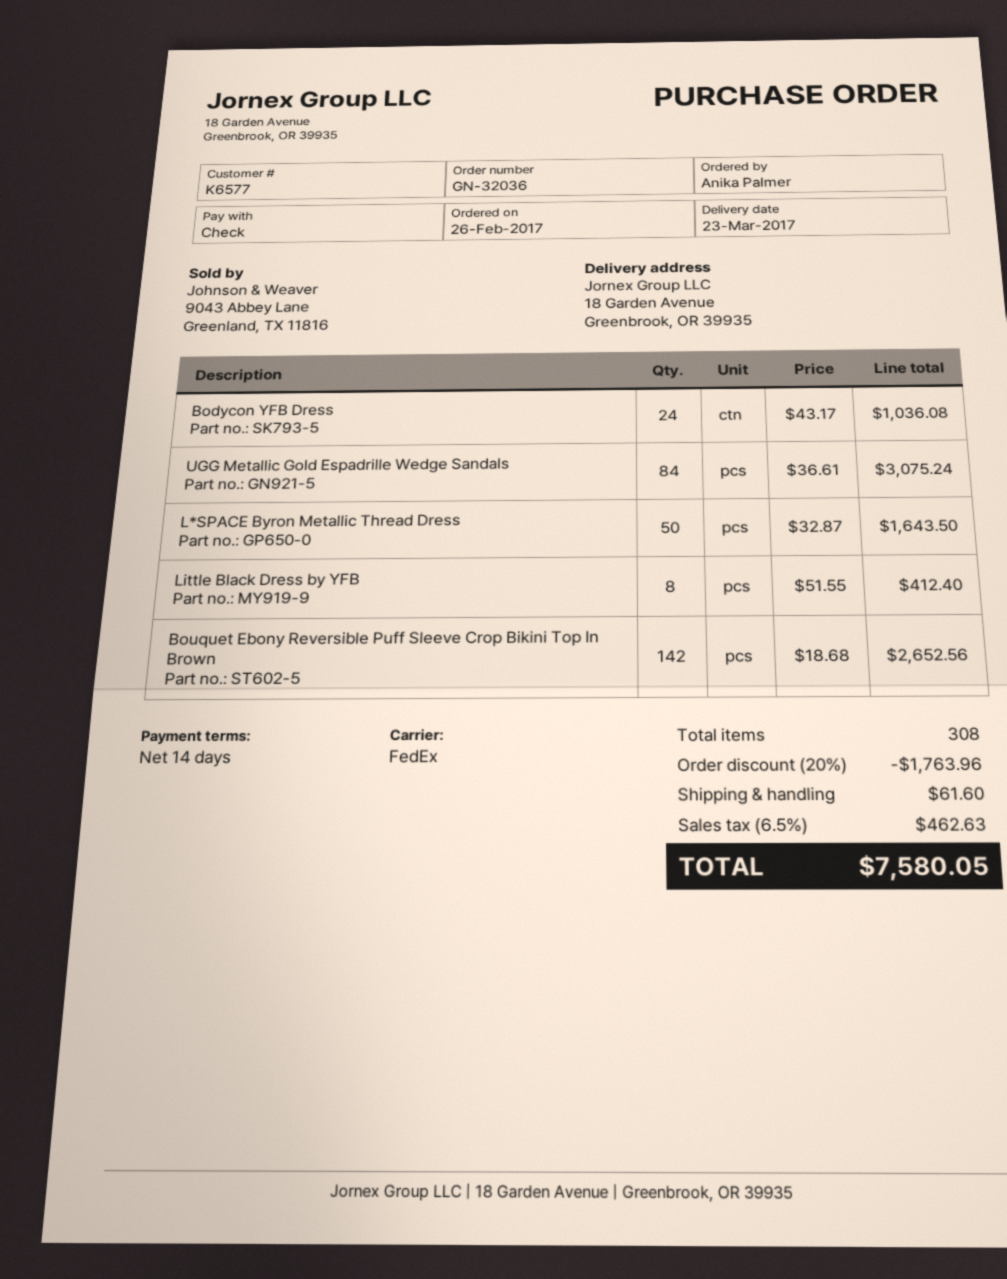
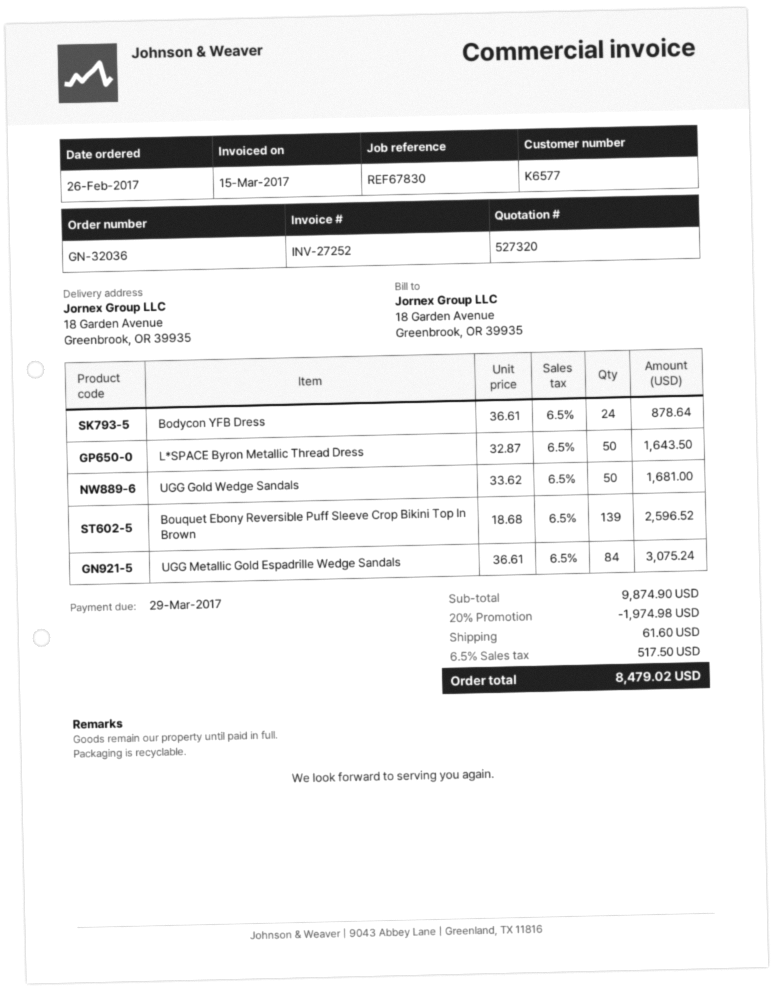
Bodycon YFB Dress: 24 x 43.17 = 1036.08 -> 24 x 36.61 = 878.64
Little Black Dress by YFB: 8 x 51.55 = 412.40 -> none
Bouquet Ebony Reversible Puff Sleeve Crop Bikini Top In Brown: 142 x 18.68 = 2652.56 -> 139 x 18.68 = 2596.52
UGG Gold Wedge Sandals: none -> 50 x 33.62 = 1681.00
discount: 20% = 1763.96 -> 20% = 1974.98
tax: 6.5% = 462.63 -> 6.5% = 517.50
total: 7580.05 -> 8479.02

